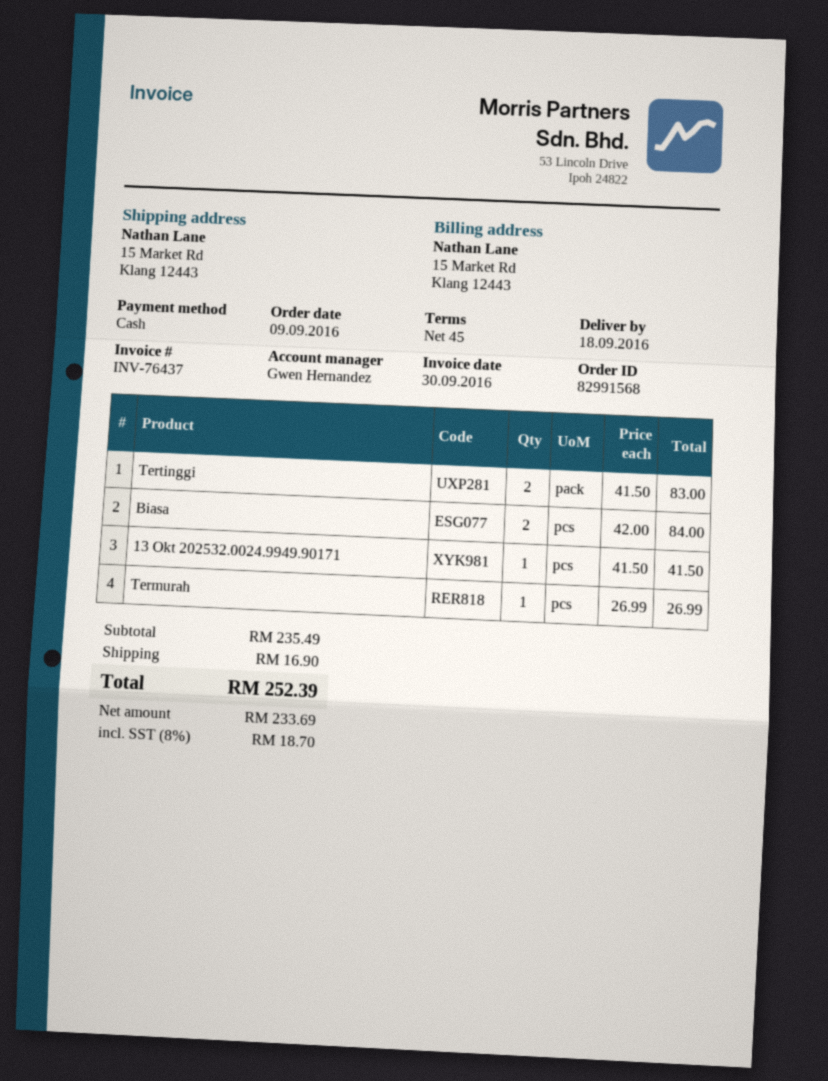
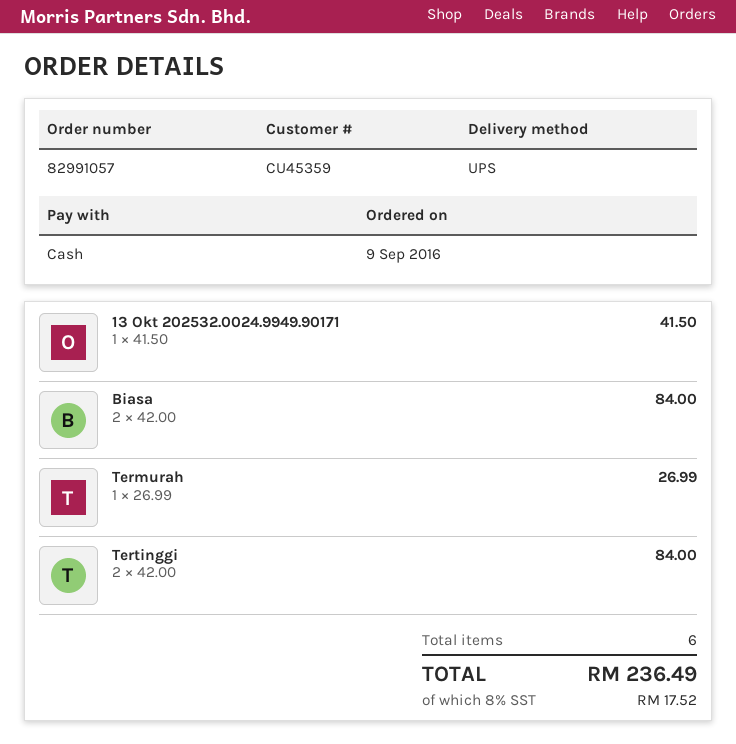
order number: 82991568 -> 82991057
Tertinggi: 2 x 41.50 = 83.00 -> 2 x 42.00 = 84.00
shipping: 16.90 -> none
tax: 8% = 18.70 -> 8% = 17.52
total: 252.39 -> 236.49

